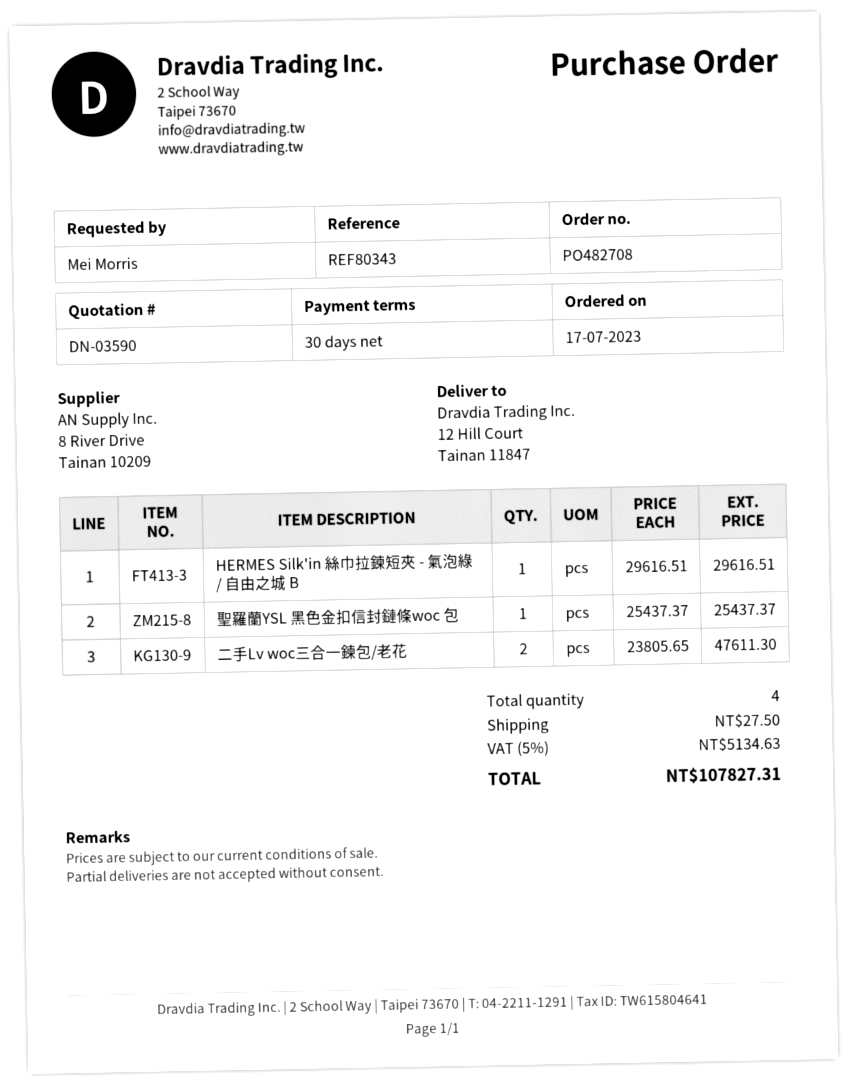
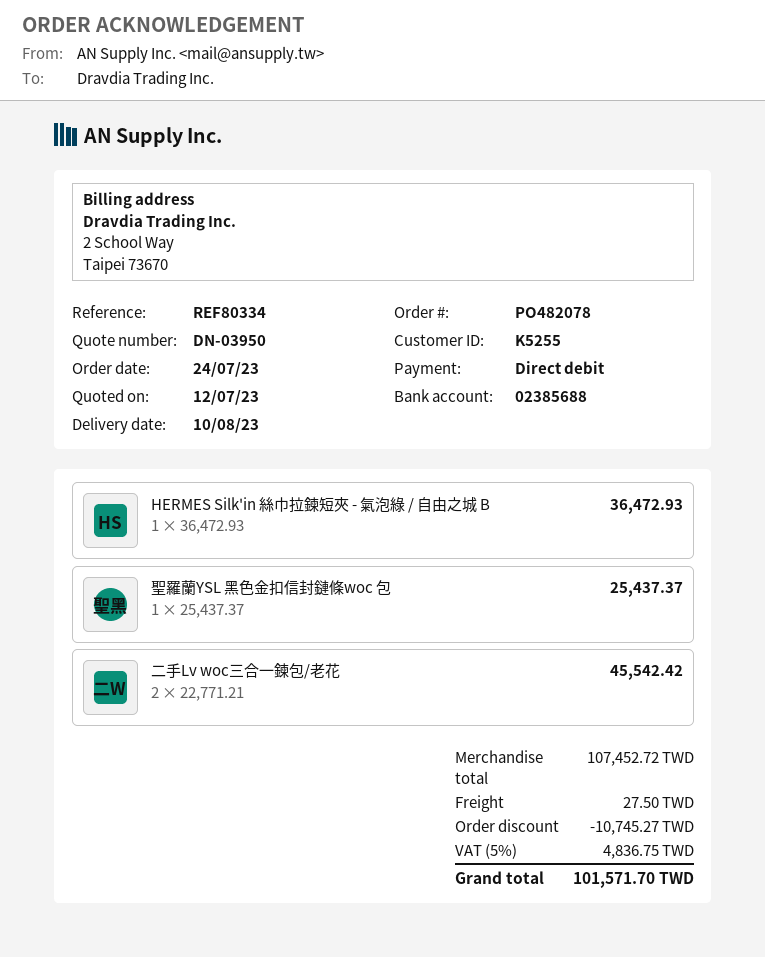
quote number: DN-03590 -> DN-03950
order number: PO482708 -> PO482078
order date: 2023-07-17 -> 2023-07-24
reference: REF80343 -> REF80334
HERMES Silk'in 絲巾拉鍊短夾 - 氣泡綠 / 自由之城 B: 1 x 29616.51 = 29616.51 -> 1 x 36472.93 = 36472.93
二手Lv woc三合一鍊包/老花: 2 x 23805.65 = 47611.30 -> 2 x 22771.21 = 45542.42
discount: none -> 10745.27
tax: 5% = 5134.63 -> 5% = 4836.75
total: 107827.31 -> 101571.70

